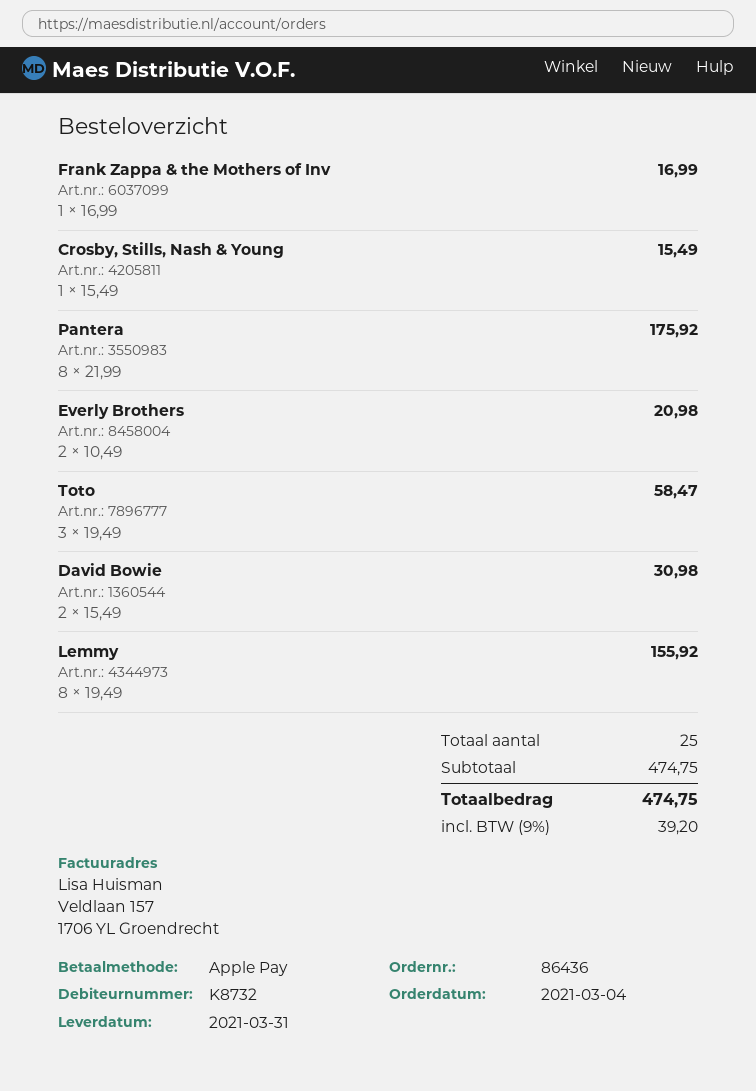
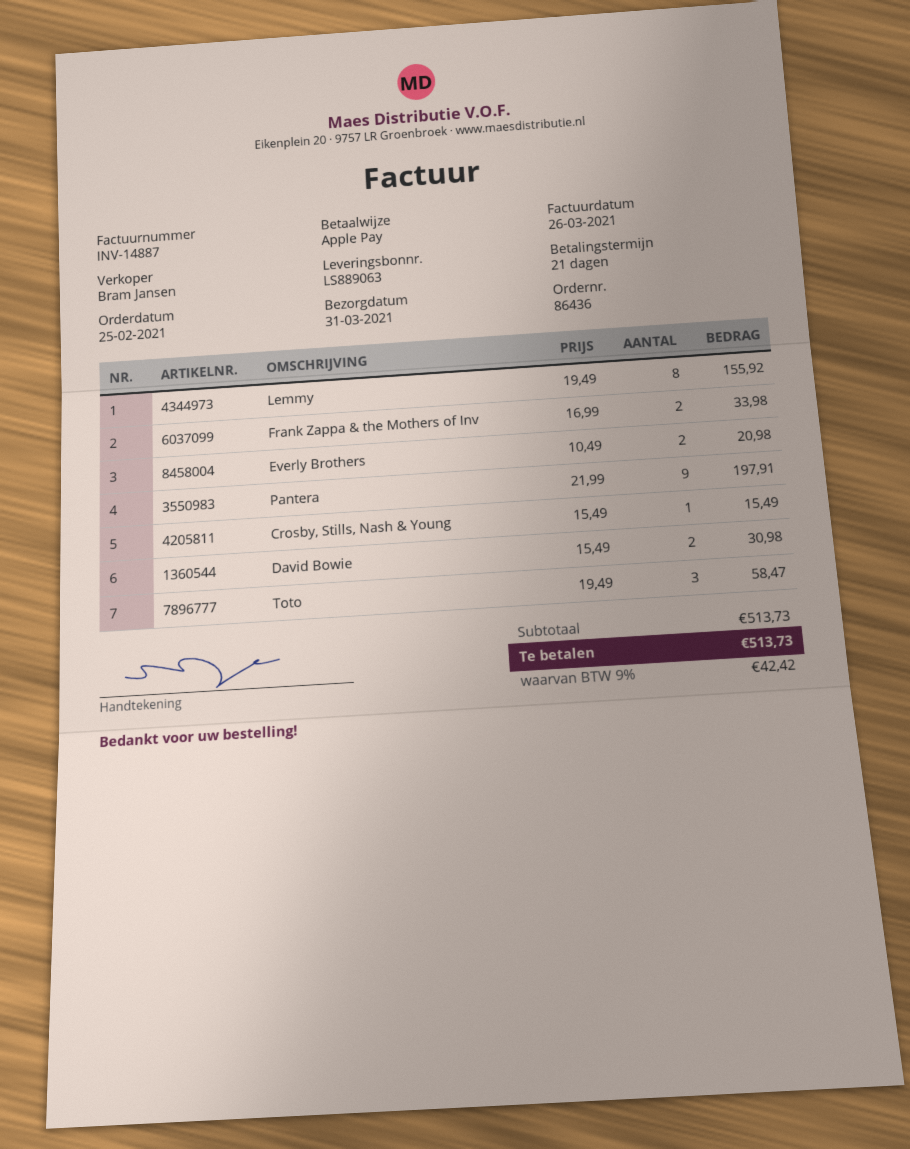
order date: 2021-03-04 -> 2021-02-25
Frank Zappa & the Mothers of Inv: 1 x 16.99 = 16.99 -> 2 x 16.99 = 33.98
Pantera: 8 x 21.99 = 175.92 -> 9 x 21.99 = 197.91
subtotal: 474.75 -> 513.73
tax: 9% = 39.20 -> 9% = 42.42
total: 474.75 -> 513.73

